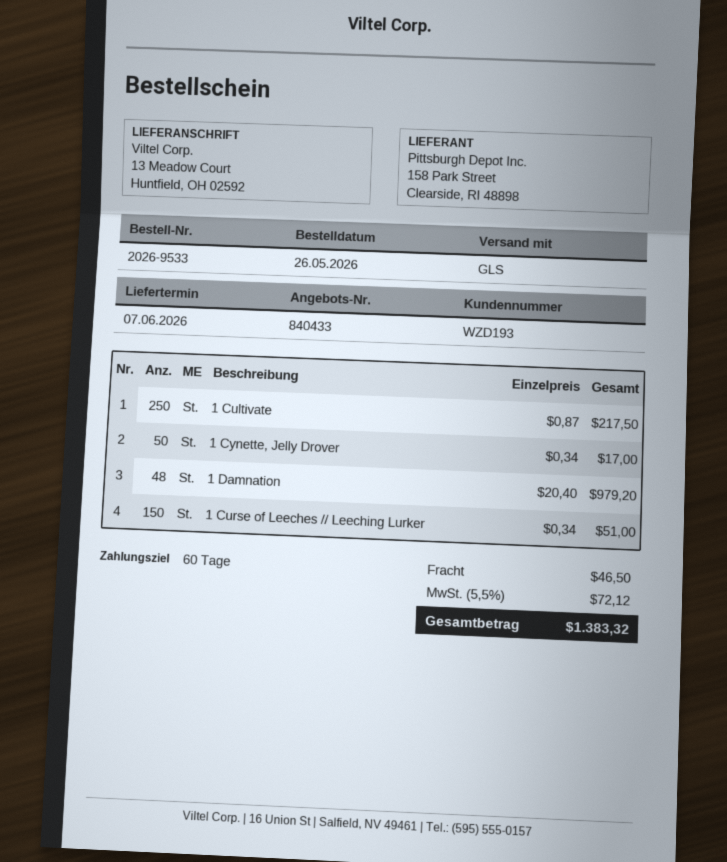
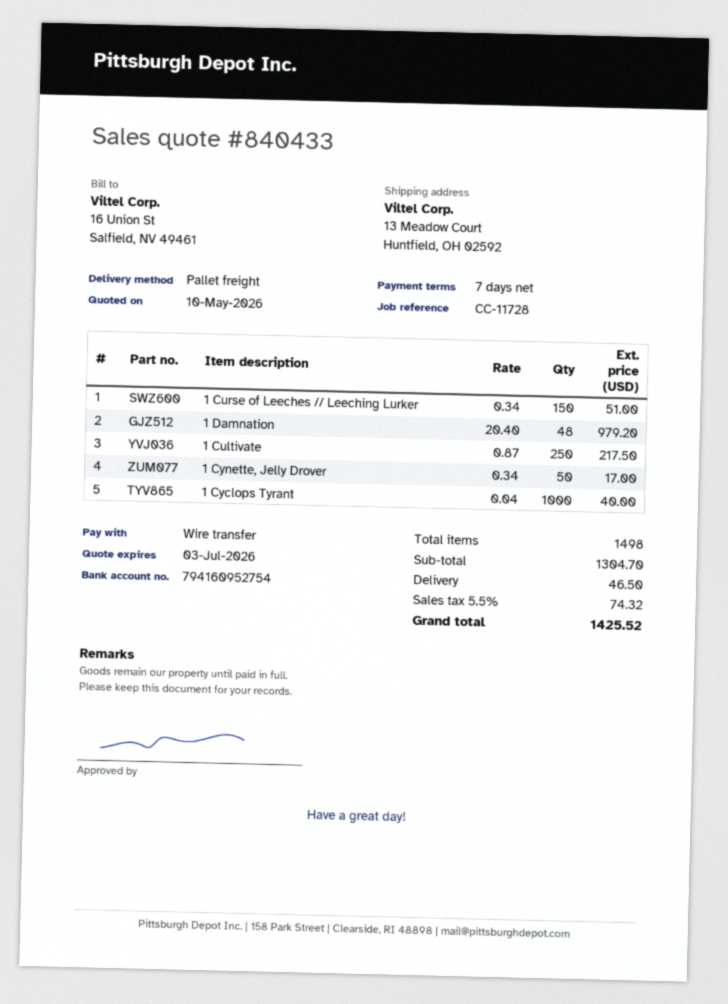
payment terms: 60 days -> 7 days
shipping method: GLS -> pallet freight
1 Cyclops Tyrant: none -> 1000 x 0.04 = 40.00
tax: 5.5% = 72.12 -> 5.5% = 74.32
total: 1383.32 -> 1425.52

